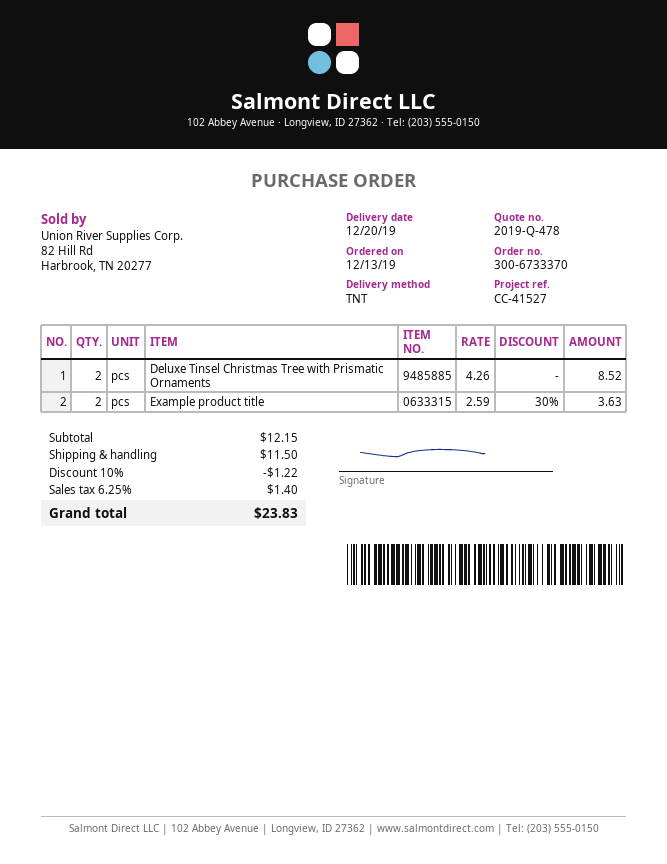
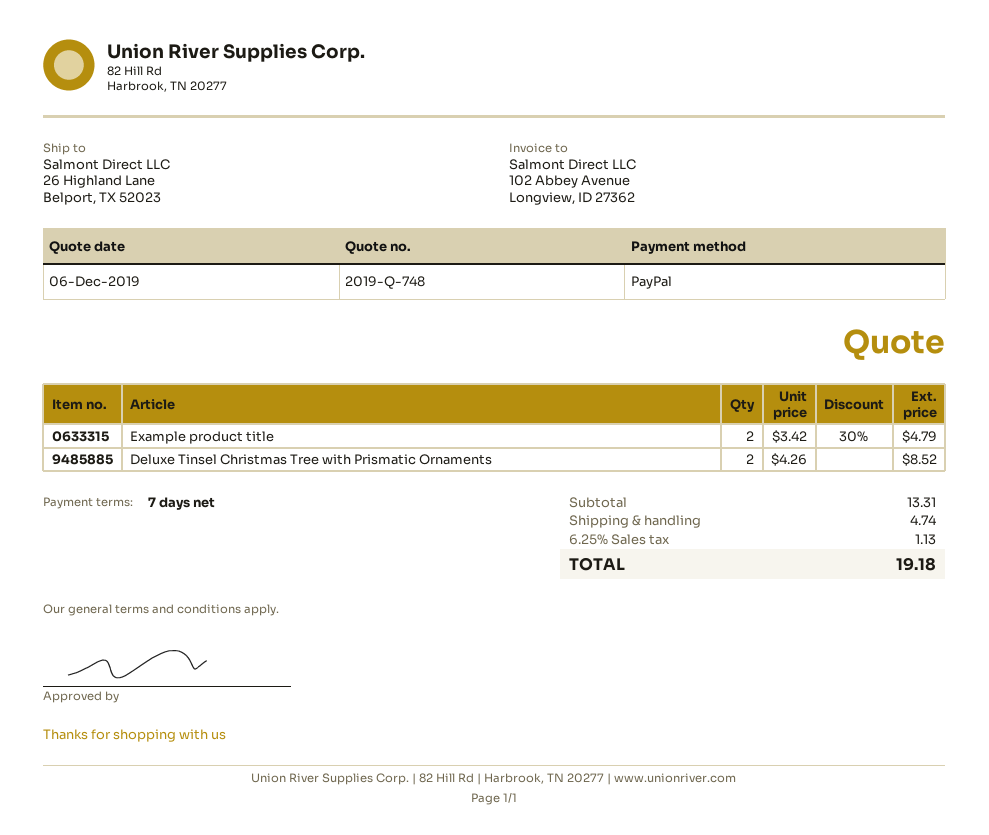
quote number: 2019-Q-478 -> 2019-Q-748
Example product title: 2 x 2.59 - 30% = 3.63 -> 2 x 3.42 - 30% = 4.79
subtotal: 12.15 -> 13.31
discount: 10% = 1.22 -> none
shipping: 11.50 -> 4.74
tax: 6.25% = 1.40 -> 6.25% = 1.13
total: 23.83 -> 19.18

